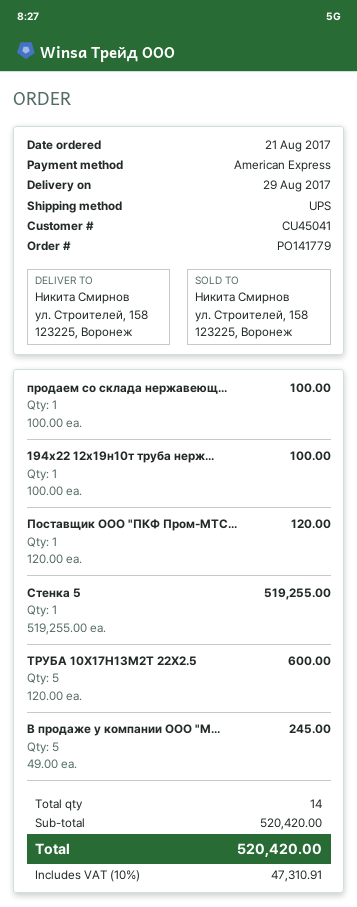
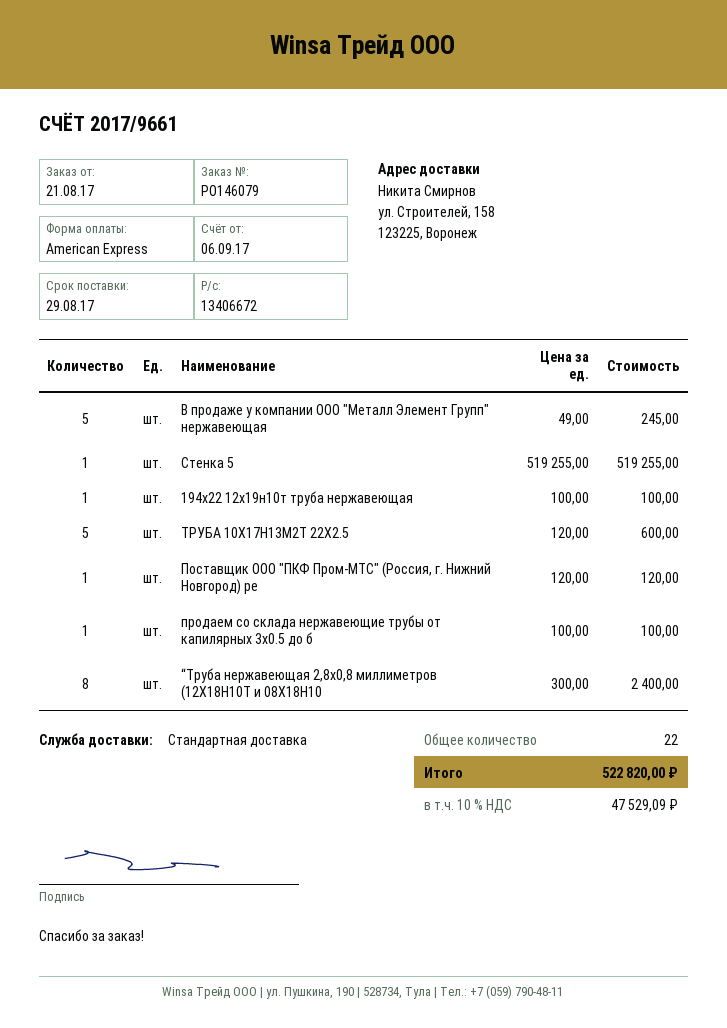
order number: PO141779 -> PO146079
shipping method: UPS -> standard
“Труба нержавеющая 2,8х0,8 миллиметров (12Х18Н10Т и 08Х18Н10: none -> 8 x 300.00 = 2400.00
total quantity: 14 -> 22
tax: 10% = 47310.91 -> 10% = 47529.09
total: 520420.00 -> 522820.00

